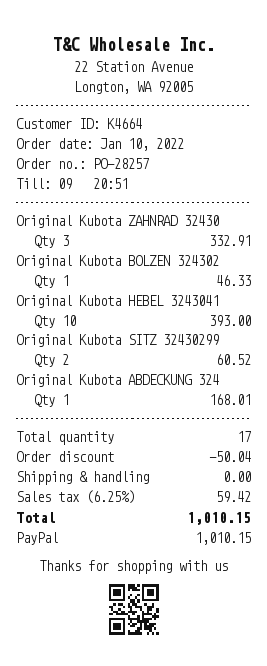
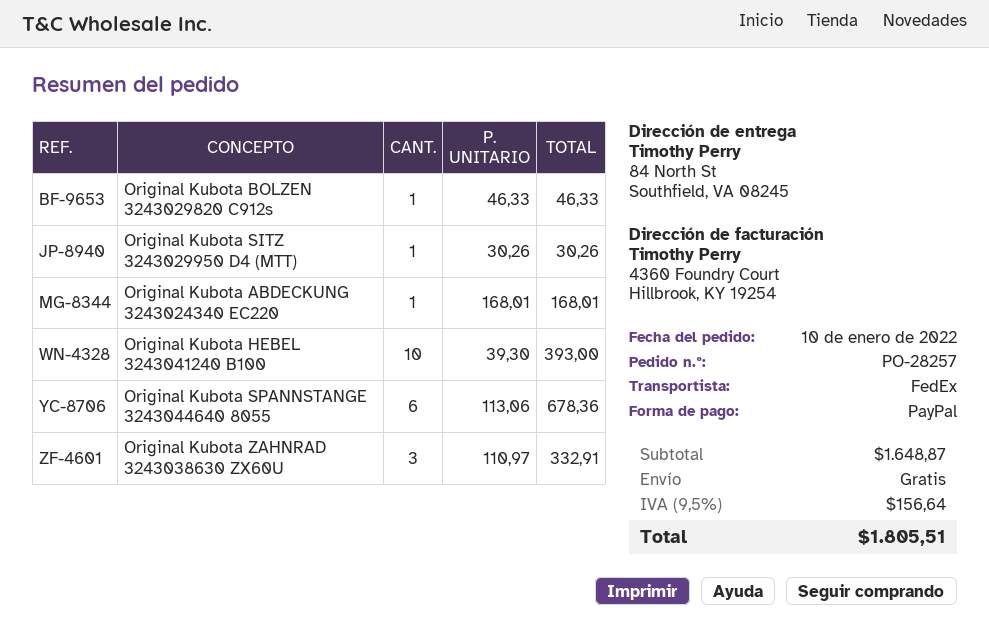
Original Kubota SITZ 32430299: 2 for 60.52 -> 1 for 30.26
Original Kubota SPANNSTANGE 3243044640 8055: none -> 6 for 678.36
discount: 50.04 -> none
tax: 6.25% = 59.42 -> 9.5% = 156.64
total: 1010.15 -> 1805.51

